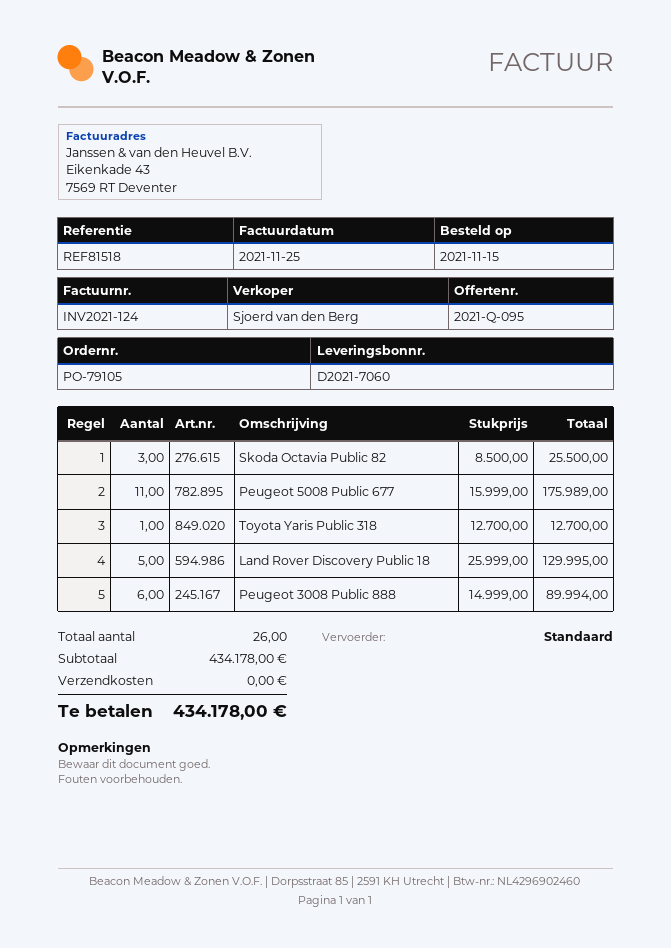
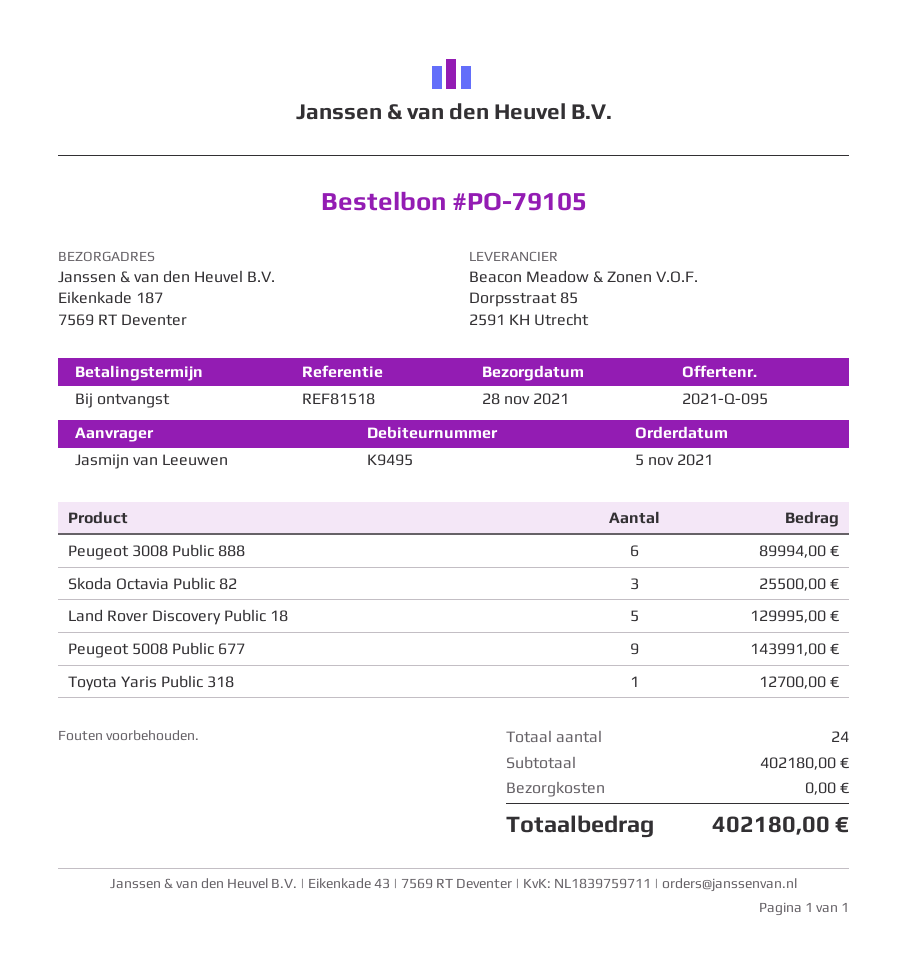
order date: 2021-11-15 -> 2021-11-05
Peugeot 5008 Public 677: 11 for 175989.00 -> 9 for 143991.00
total quantity: 26 -> 24
subtotal: 434178.00 -> 402180.00
total: 434178.00 -> 402180.00

